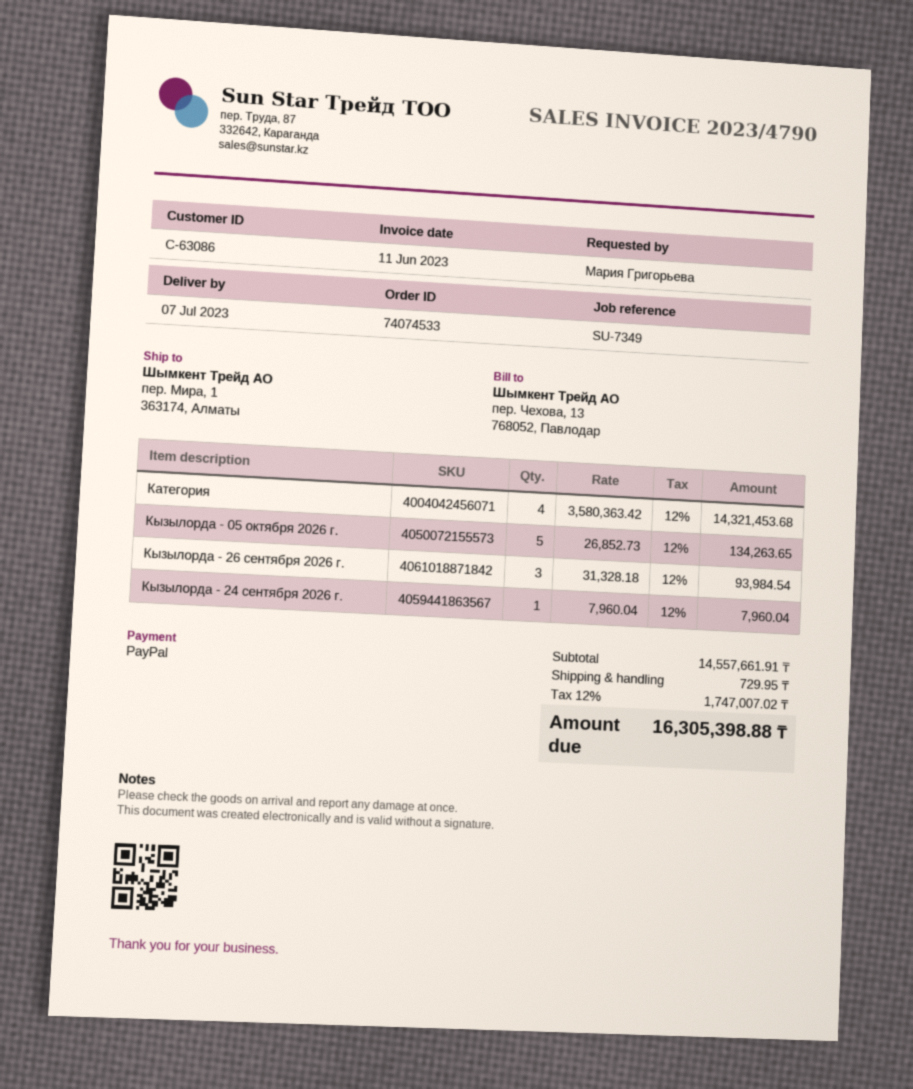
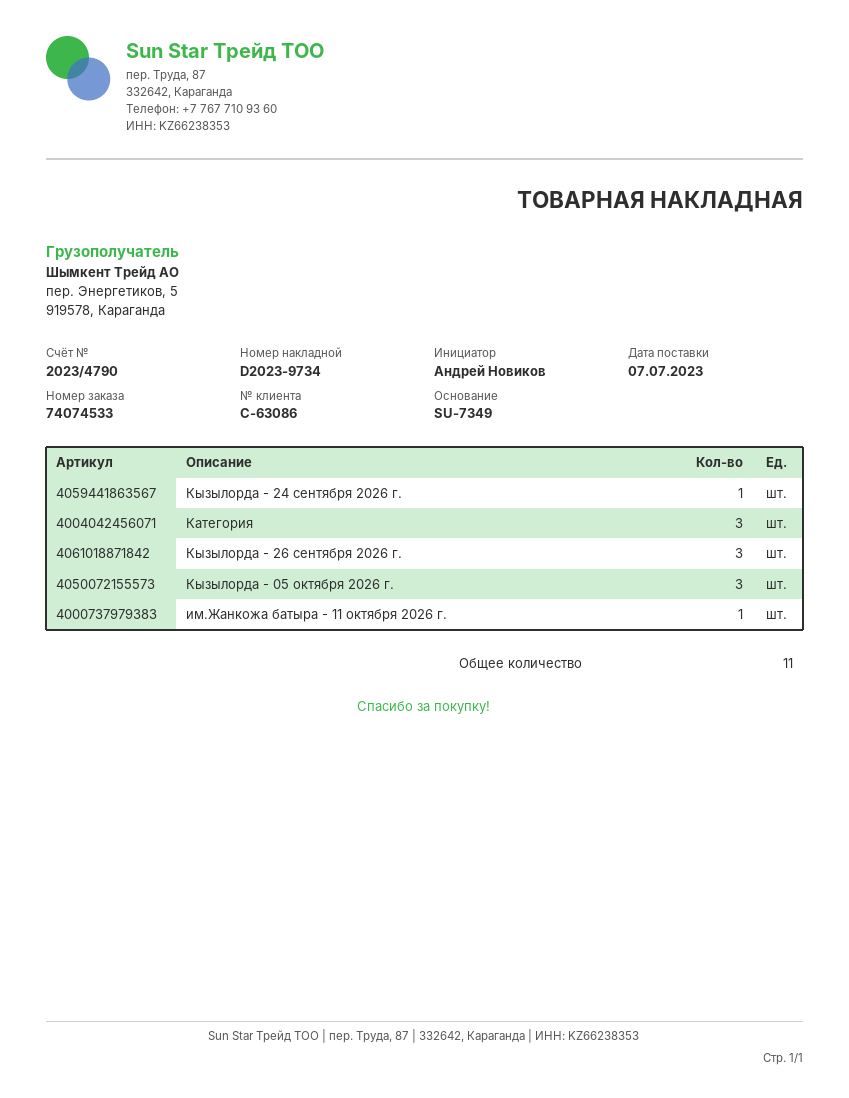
ordered by: Мария Григорьева -> Андрей Новиков
ship to: пер. Мира, 1, 363174, Алматы -> пер. Энергетиков, 5, 919578, Караганда
Категория: 4 -> 3
Кызылорда - 05 октября 2026 г.: 5 -> 3
им.Жанкожа батыра - 11 октября 2026 г.: none -> 1

